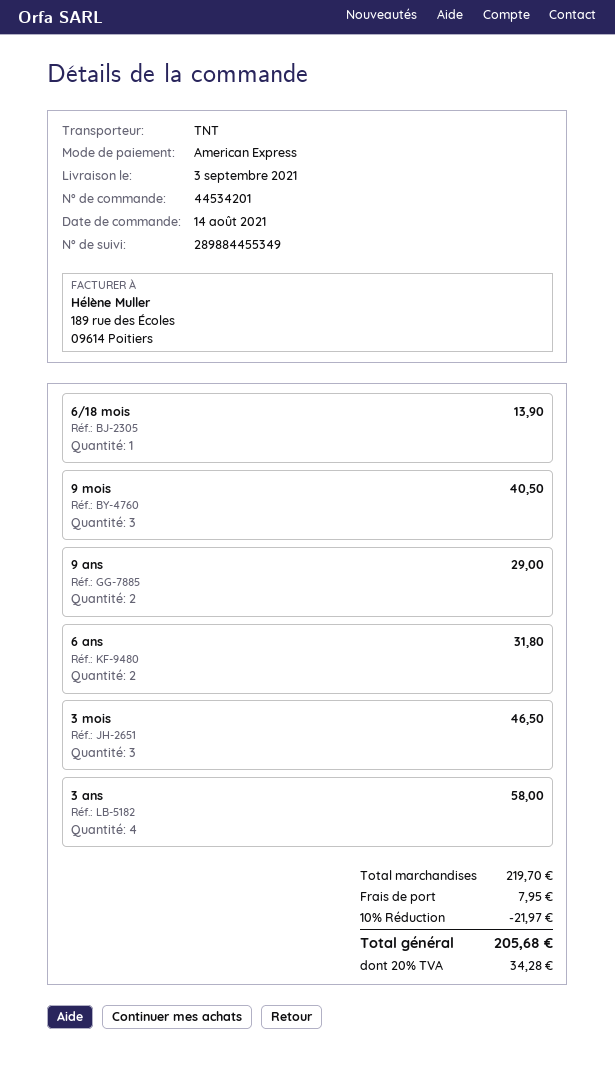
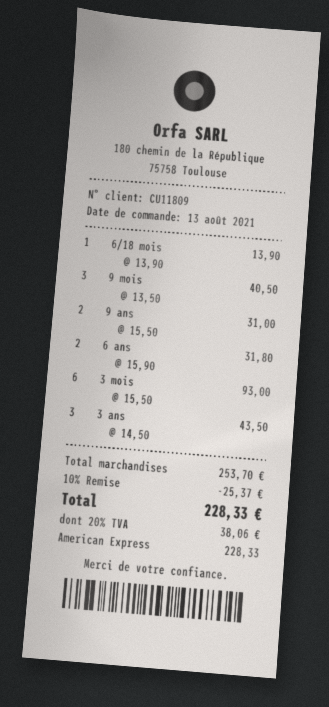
order date: 2021-08-14 -> 2021-08-13
9 ans: 2 for 29.00 -> 2 for 31.00
3 mois: 3 for 46.50 -> 6 for 93.00
3 ans: 4 for 58.00 -> 3 for 43.50
subtotal: 219.70 -> 253.70
discount: 10% = 21.97 -> 10% = 25.37
shipping: 7.95 -> none
tax: 20% = 34.28 -> 20% = 38.06
total: 205.68 -> 228.33

